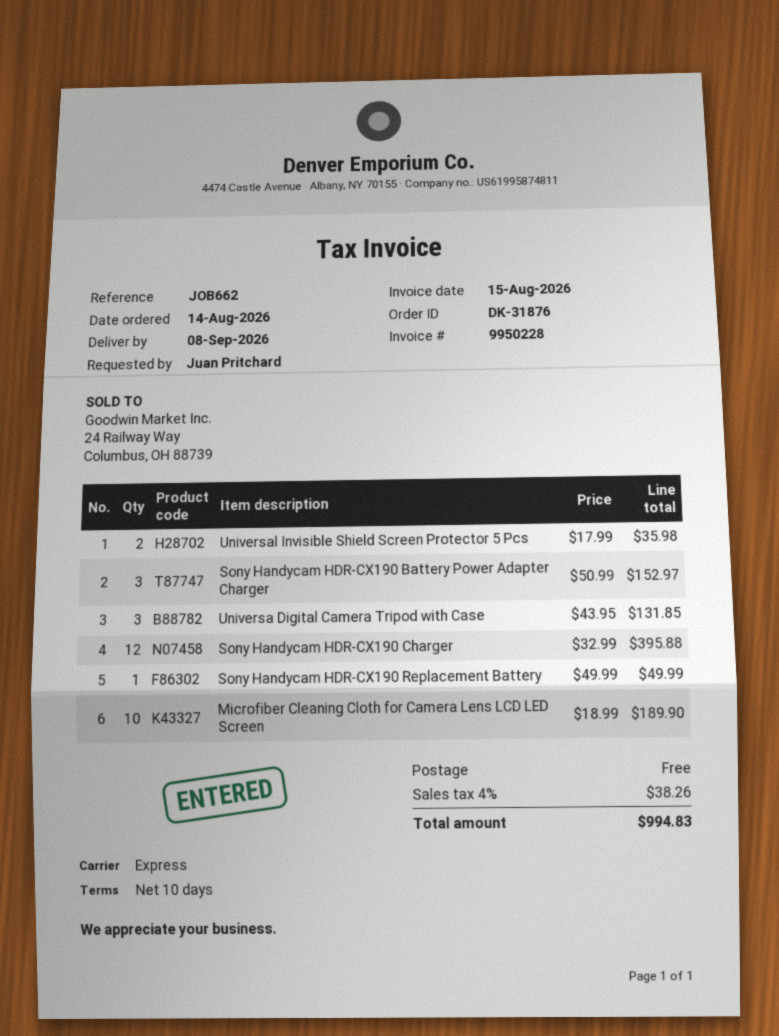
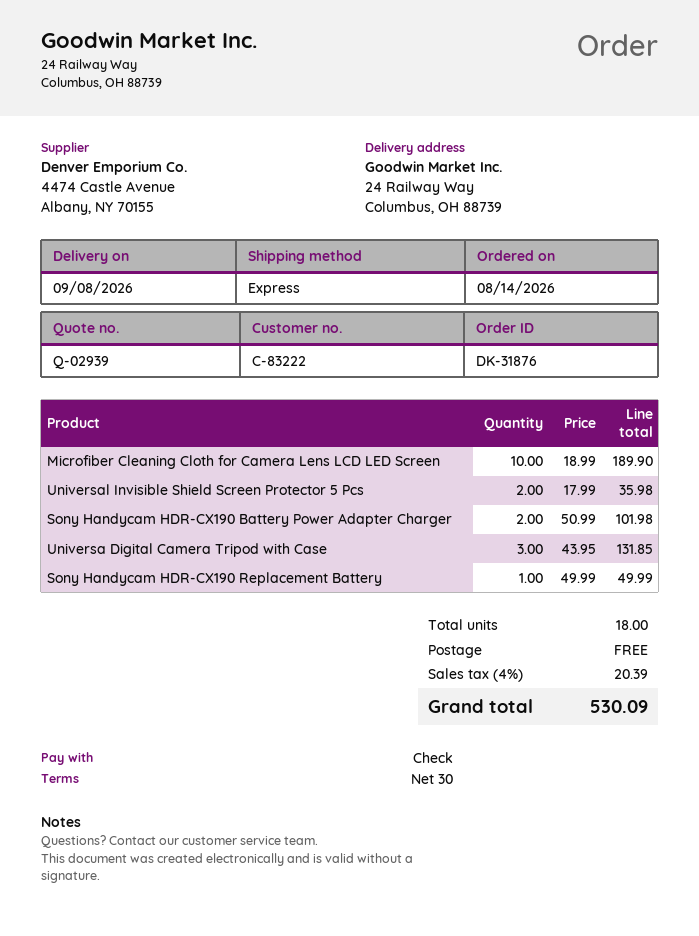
payment terms: 10 days -> 30 days
Sony Handycam HDR-CX190 Battery Power Adapter Charger: 3 x 50.99 = 152.97 -> 2 x 50.99 = 101.98
Sony Handycam HDR-CX190 Charger: 12 x 32.99 = 395.88 -> none
tax: 4% = 38.26 -> 4% = 20.39
total: 994.83 -> 530.09

